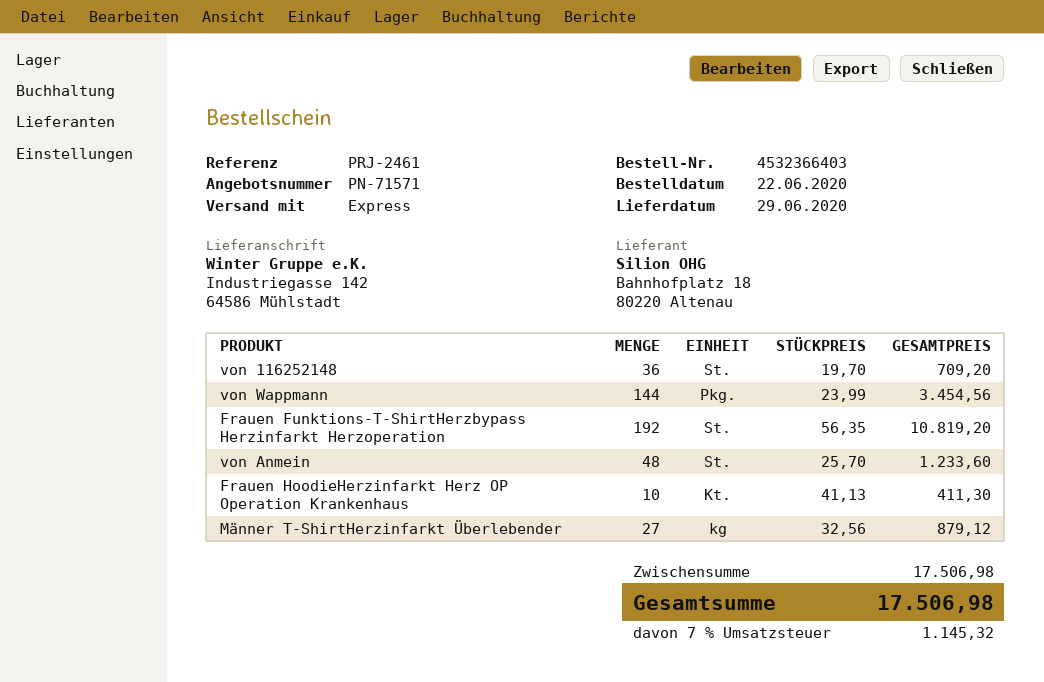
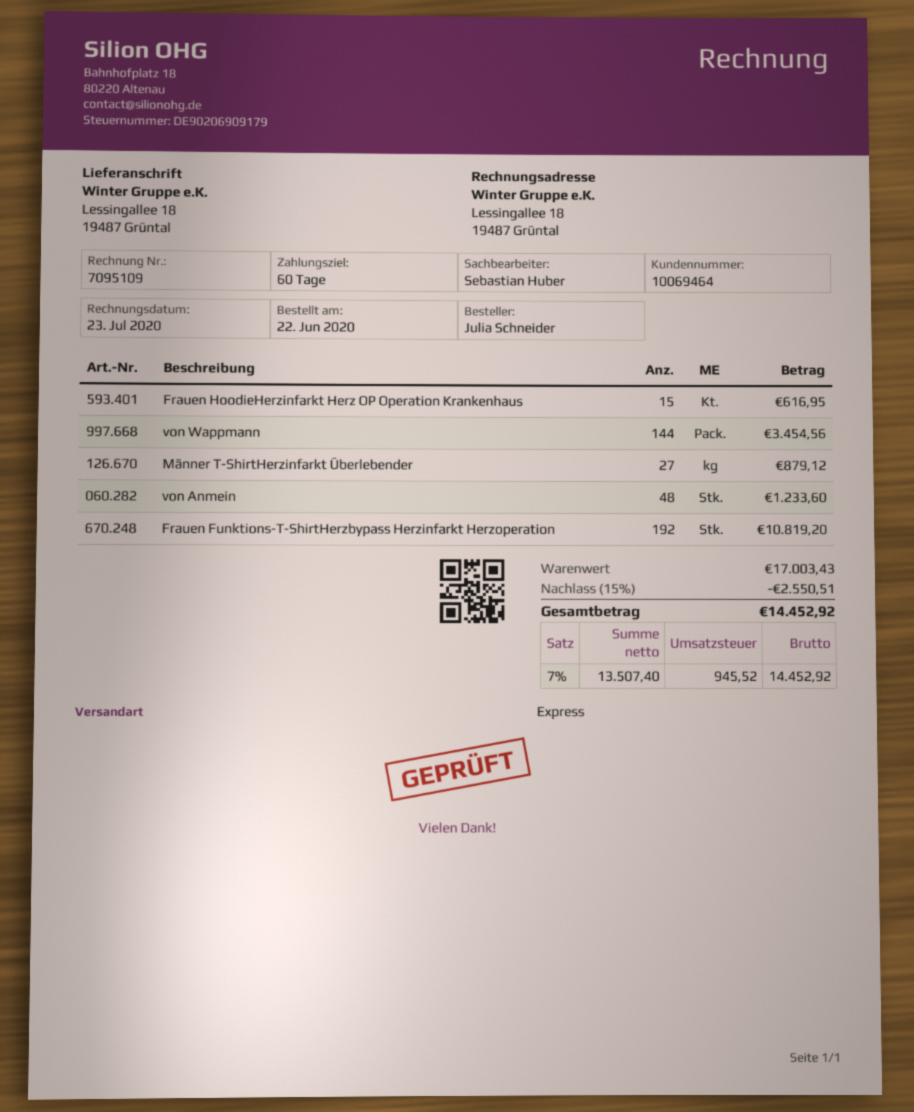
ship to: Industriegasse 142, 64586 Mühlstadt -> Lessingallee 18, 19487 Grüntal
von 116252148: 36 for 709.20 -> none
Frauen HoodieHerzinfarkt Herz OP Operation Krankenhaus: 10 for 411.30 -> 15 for 616.95
subtotal: 17506.98 -> 17003.43
discount: none -> 15% = 2550.51
tax: 7% = 1145.32 -> 7% = 945.52
total: 17506.98 -> 14452.92

